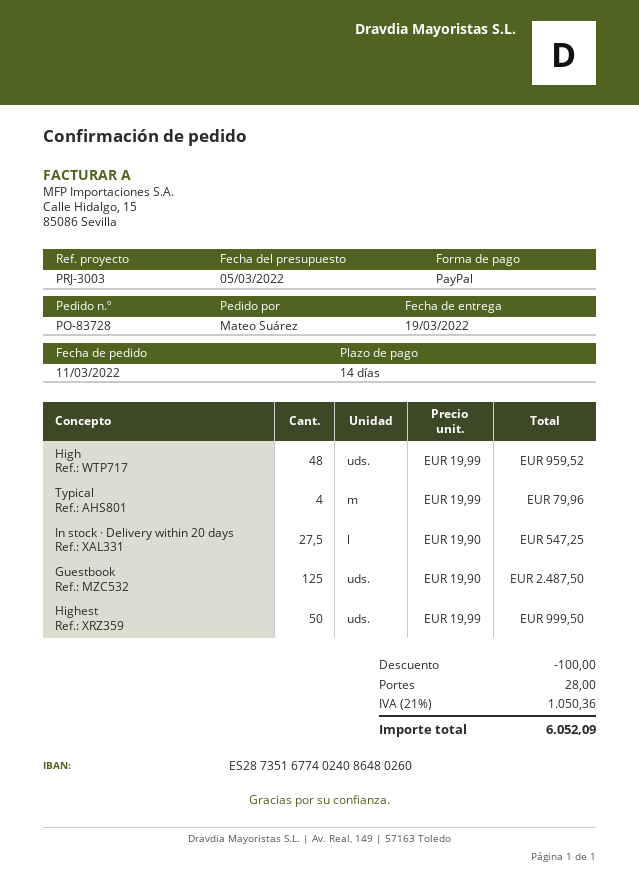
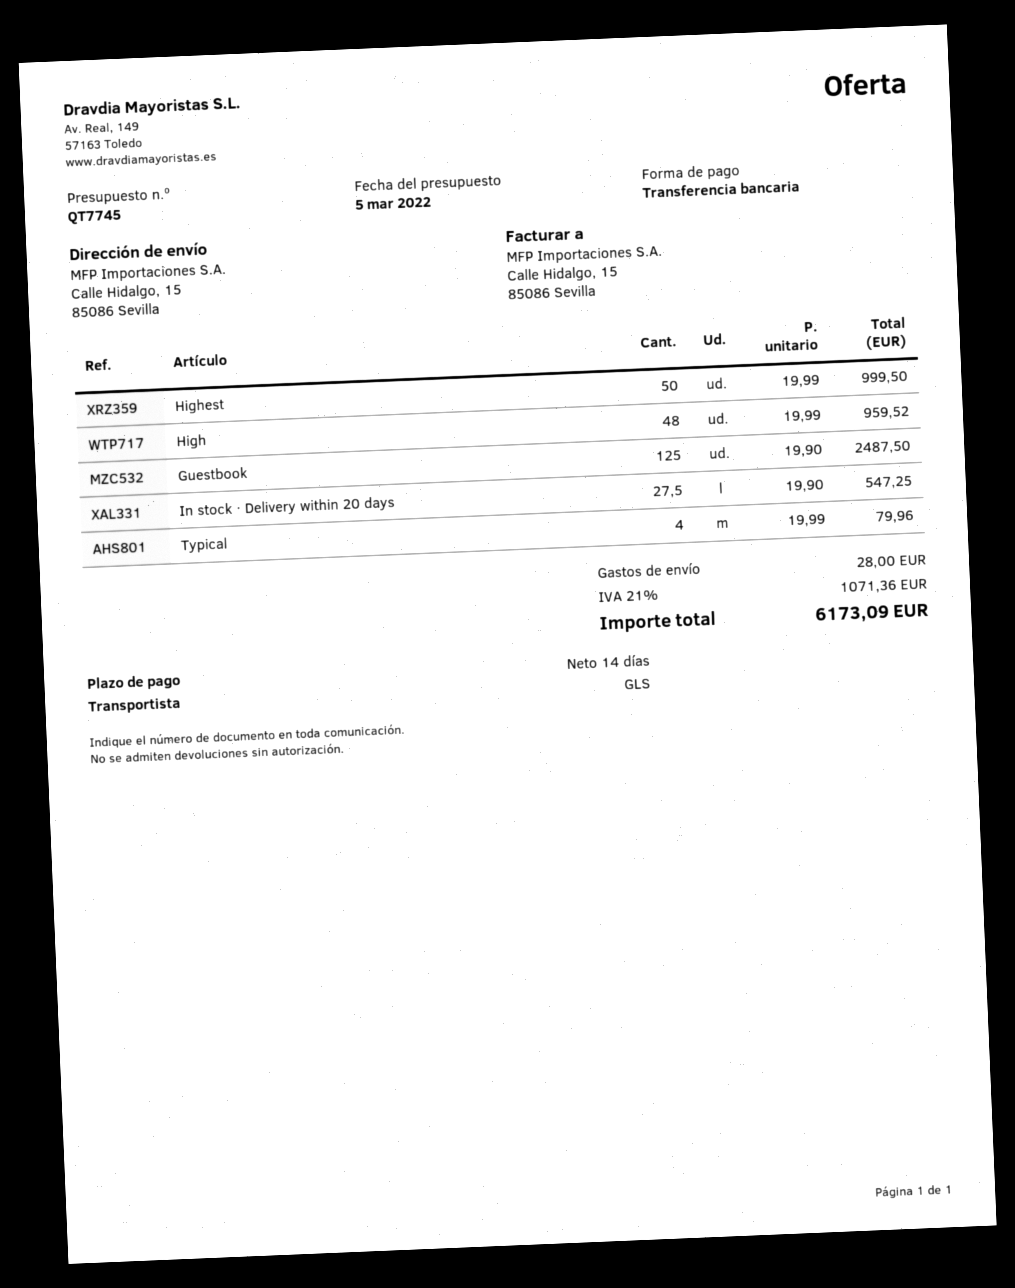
payment method: PayPal -> bank transfer
discount: 100.00 -> none
tax: 21% = 1050.36 -> 21% = 1071.36
total: 6052.09 -> 6173.09

